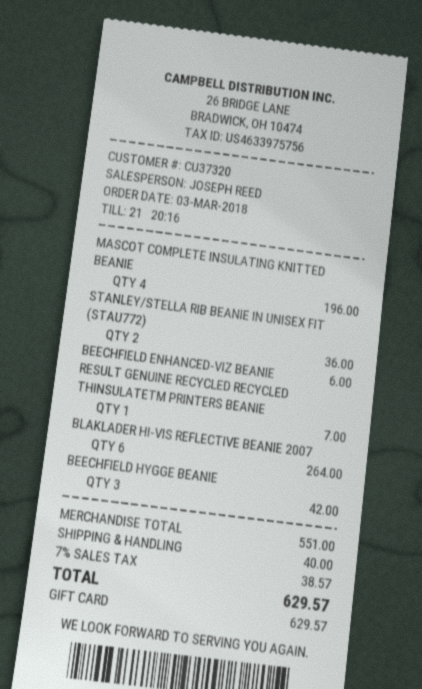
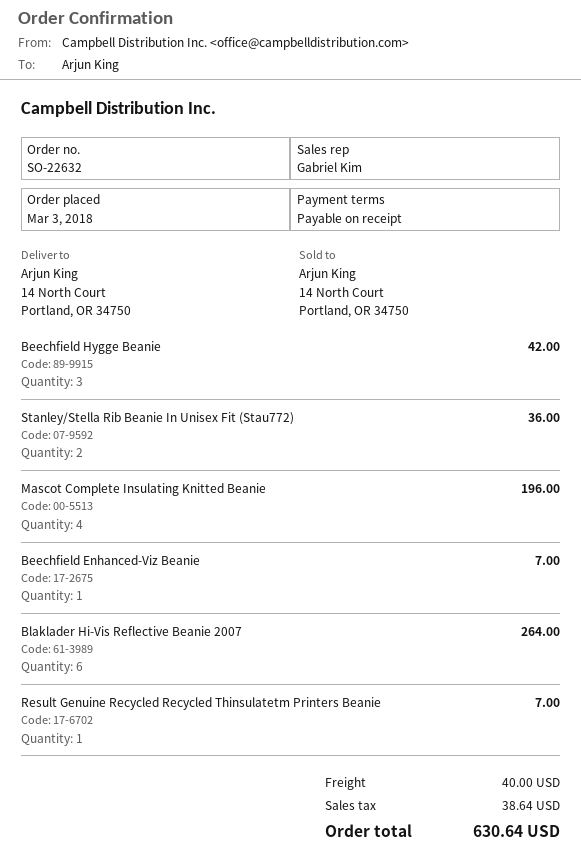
sales rep: JOSEPH REED -> Gabriel Kim
BEECHFIELD ENHANCED-VIZ BEANIE: 1 for 6.00 -> 1 for 7.00
tax: 38.57 -> 38.64
total: 629.57 -> 630.64

